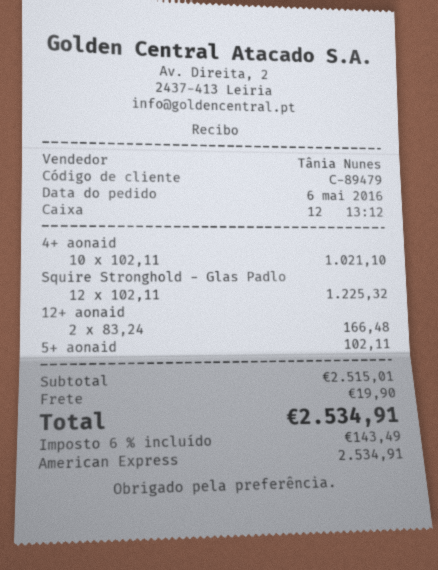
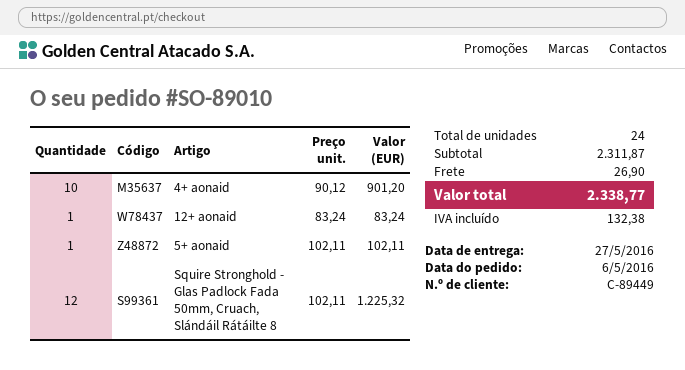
customer number: C-89479 -> C-89449
4+ aonaid: 10 x 102.11 = 1021.10 -> 10 x 90.12 = 901.20
12+ aonaid: 2 x 83.24 = 166.48 -> 1 x 83.24 = 83.24
subtotal: 2515.01 -> 2311.87
shipping: 19.90 -> 26.90
tax: 143.49 -> 132.38
total: 2534.91 -> 2338.77

